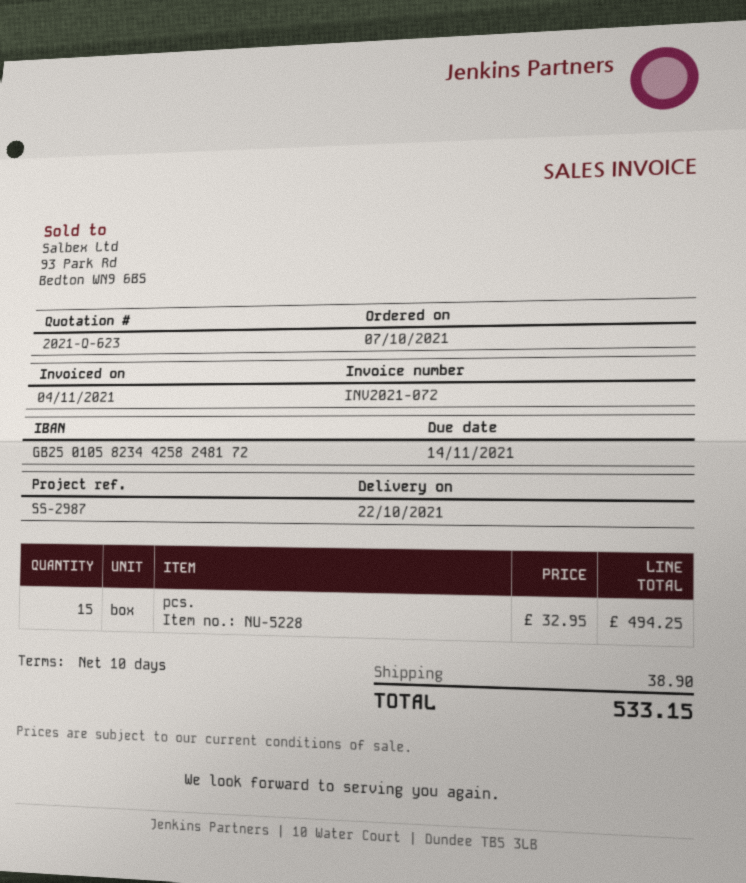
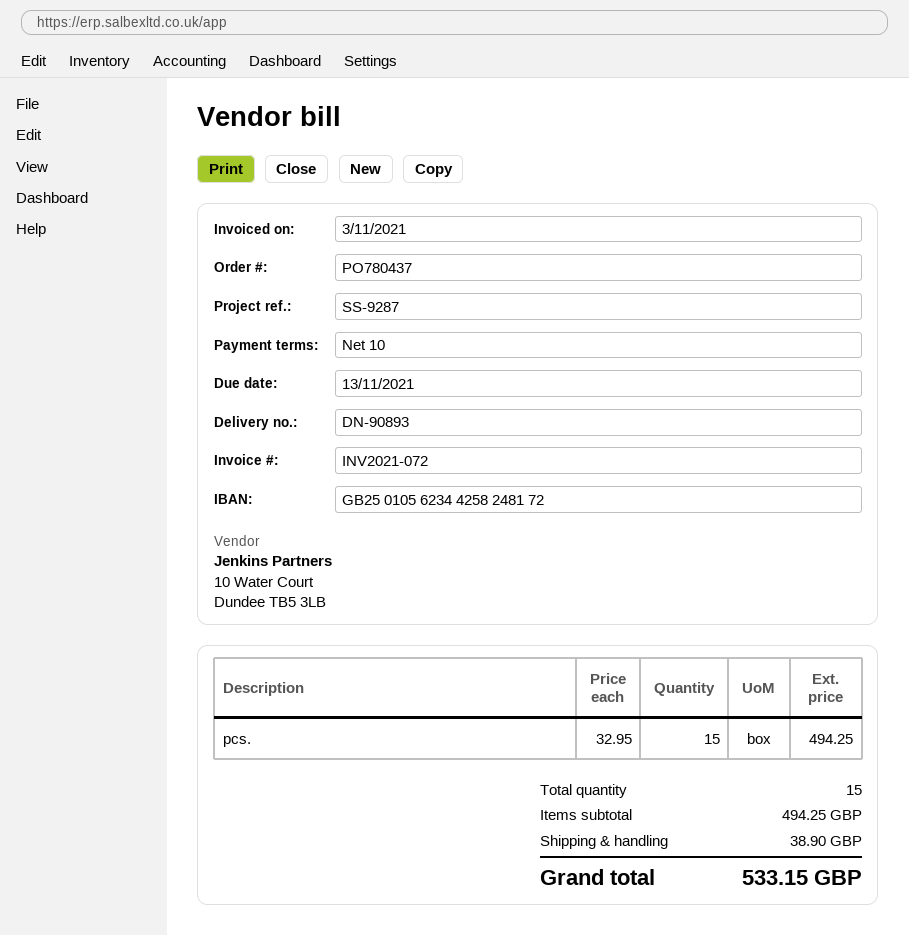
invoice date: 2021-11-04 -> 2021-11-03
due date: 2021-11-14 -> 2021-11-13
reference: SS-2987 -> SS-9287
bank account: GB25010582344258248172 -> GB25010562344258248172

